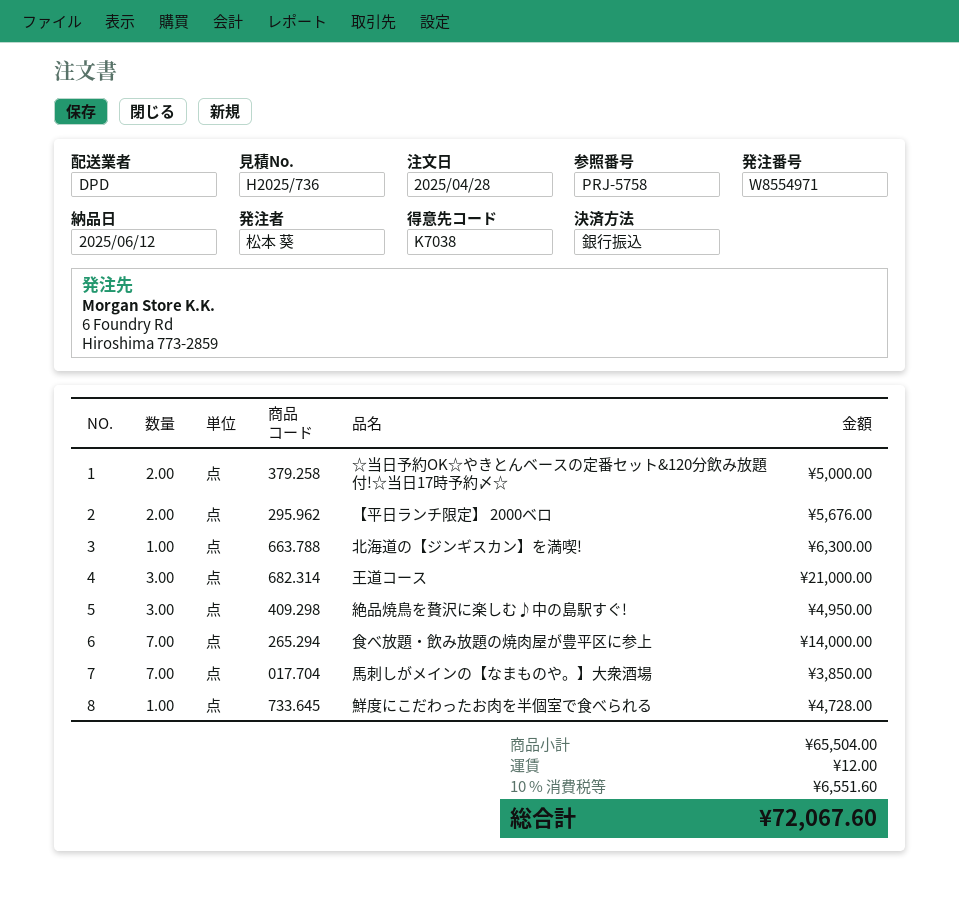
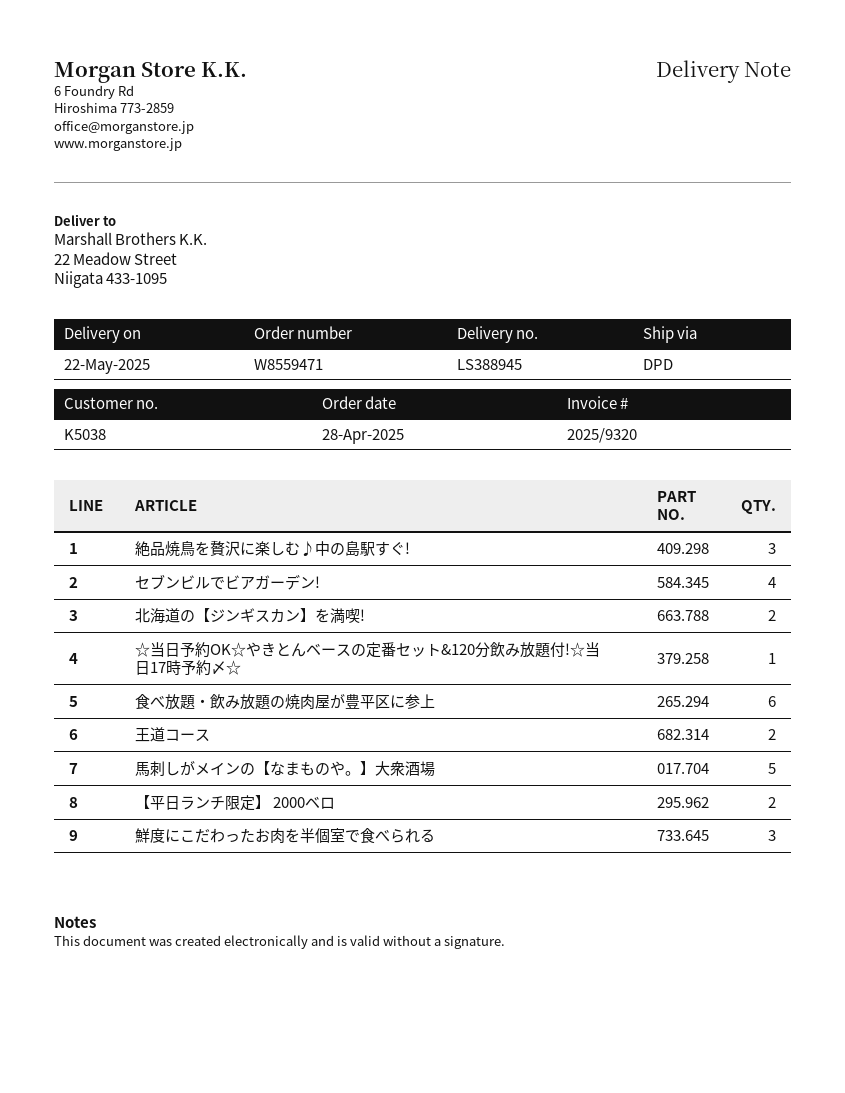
order number: W8554971 -> W8559471
delivery date: 2025-06-12 -> 2025-05-22
customer number: K7038 -> K5038
☆当日予約OK☆やきとんベースの定番セット&120分飲み放題付!☆当日17時予約〆☆: 2 -> 1
北海道の【ジンギスカン】を満喫!: 1 -> 2
王道コース: 3 -> 2
食べ放題・飲み放題の焼肉屋が豊平区に参上: 7 -> 6
馬刺しがメインの【なまものや。】大衆酒場: 7 -> 5
鮮度にこだわったお肉を半個室で食べられる: 1 -> 3
セブンビルでビアガーデン!: none -> 4

